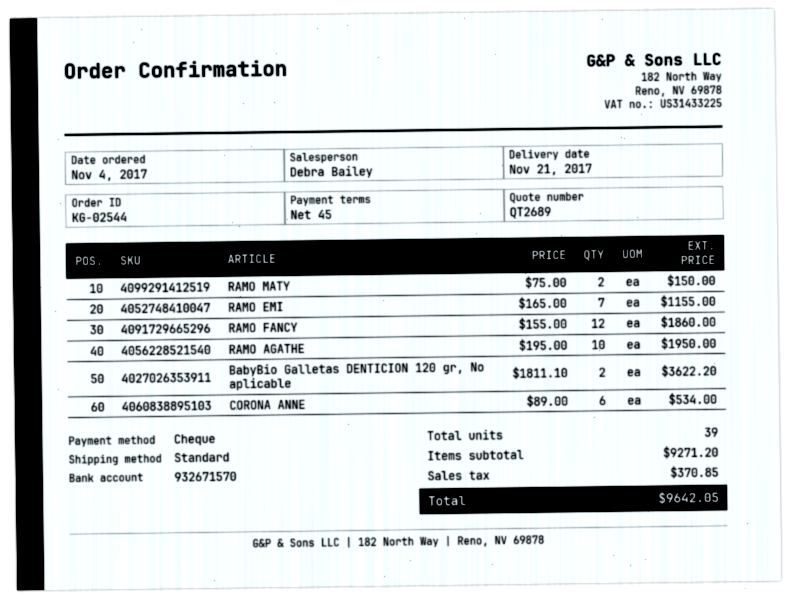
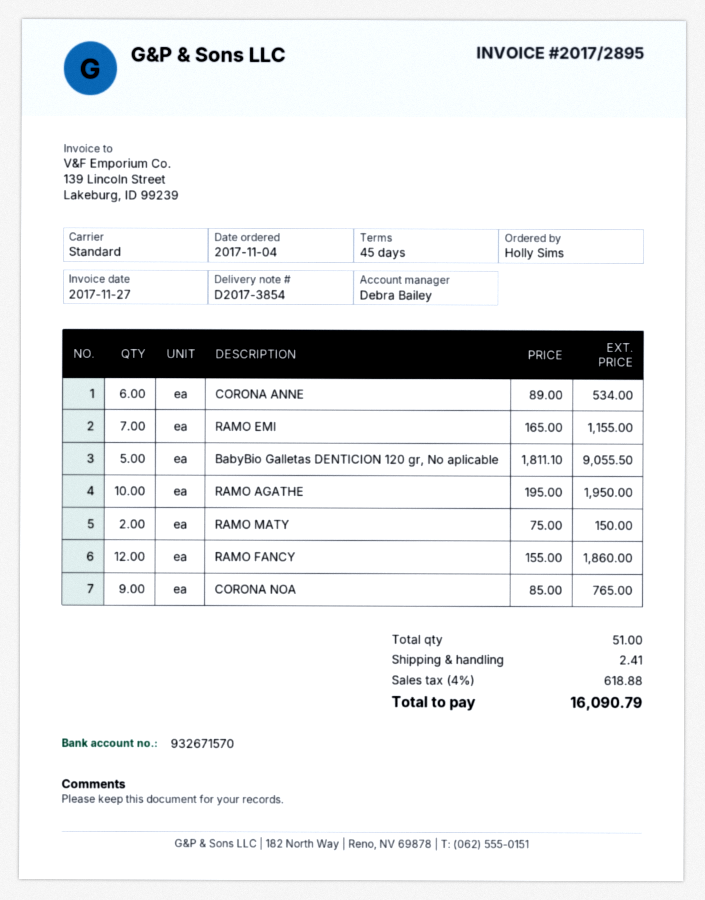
BabyBio Galletas DENTICION 120 gr, No aplicable: 2 x 1811.10 = 3622.20 -> 5 x 1811.10 = 9055.50
CORONA NOA: none -> 9 x 85.00 = 765.00
total quantity: 39 -> 51
shipping: none -> 2.41
tax: 370.85 -> 618.88
total: 9642.05 -> 16090.79

